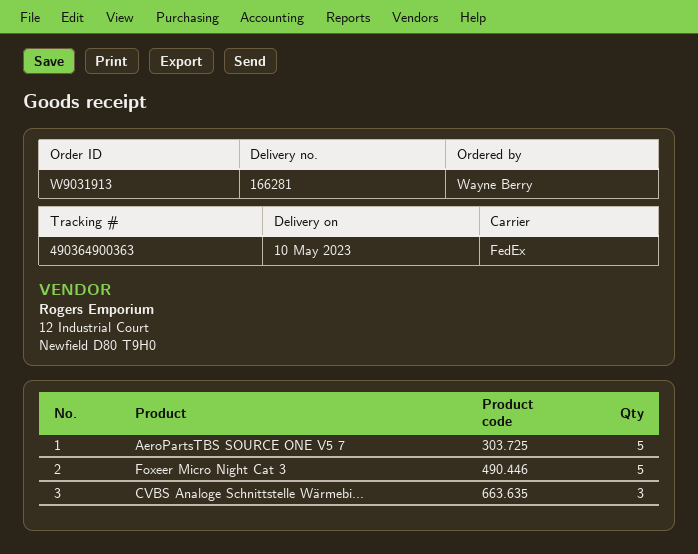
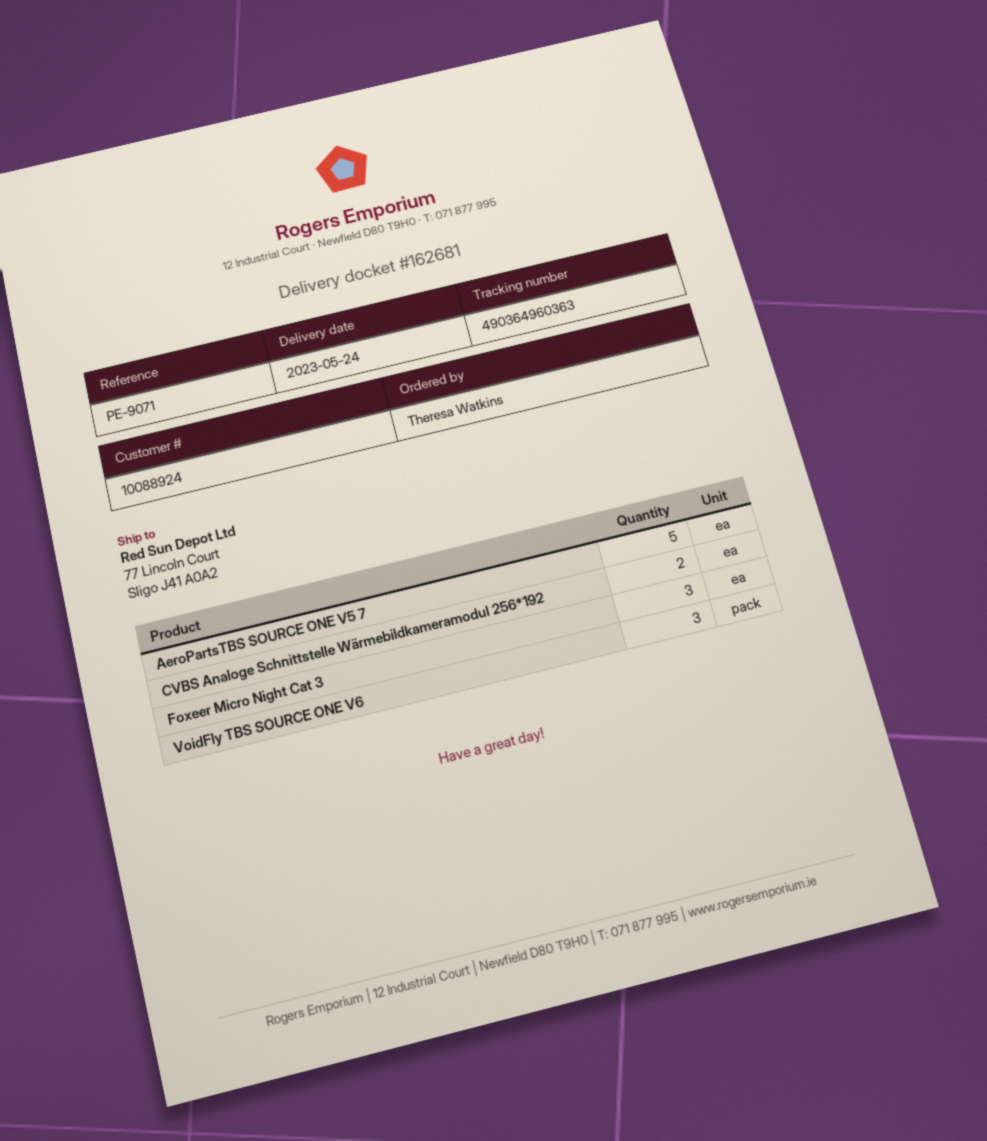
delivery note number: 166281 -> 162681
delivery date: 2023-05-10 -> 2023-05-24
ordered by: Wayne Berry -> Theresa Watkins
tracking number: 490364900363 -> 490364960363
Foxeer Micro Night Cat 3: 5 -> 3
CVBS Analoge Schnittstelle Wärmebi...: 3 -> 2
VoidFly TBS SOURCE ONE V6: none -> 3

